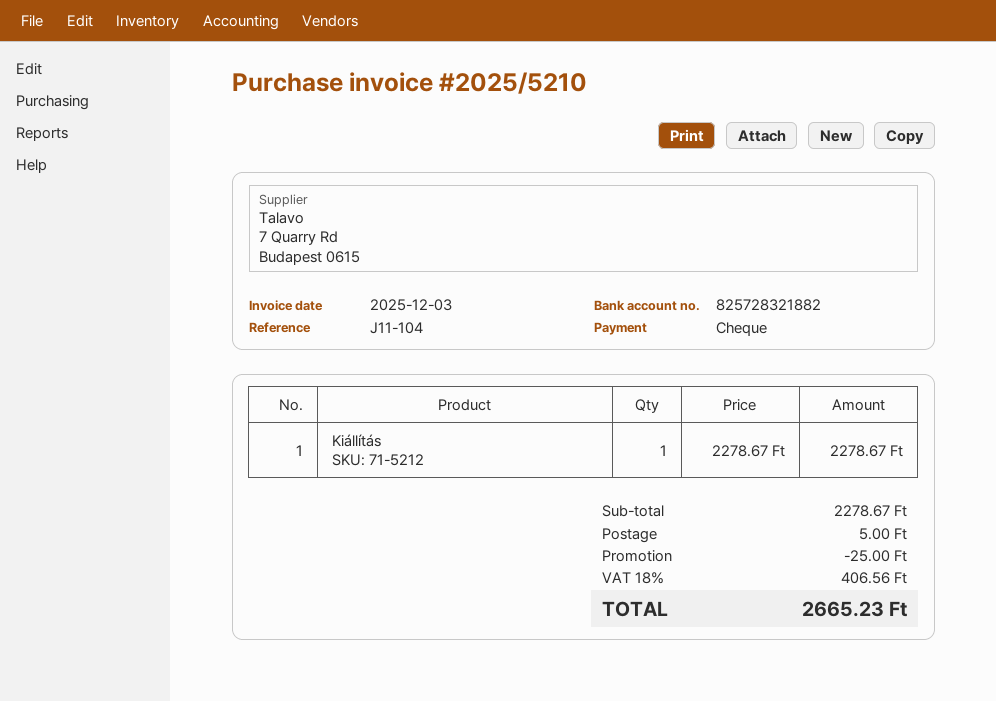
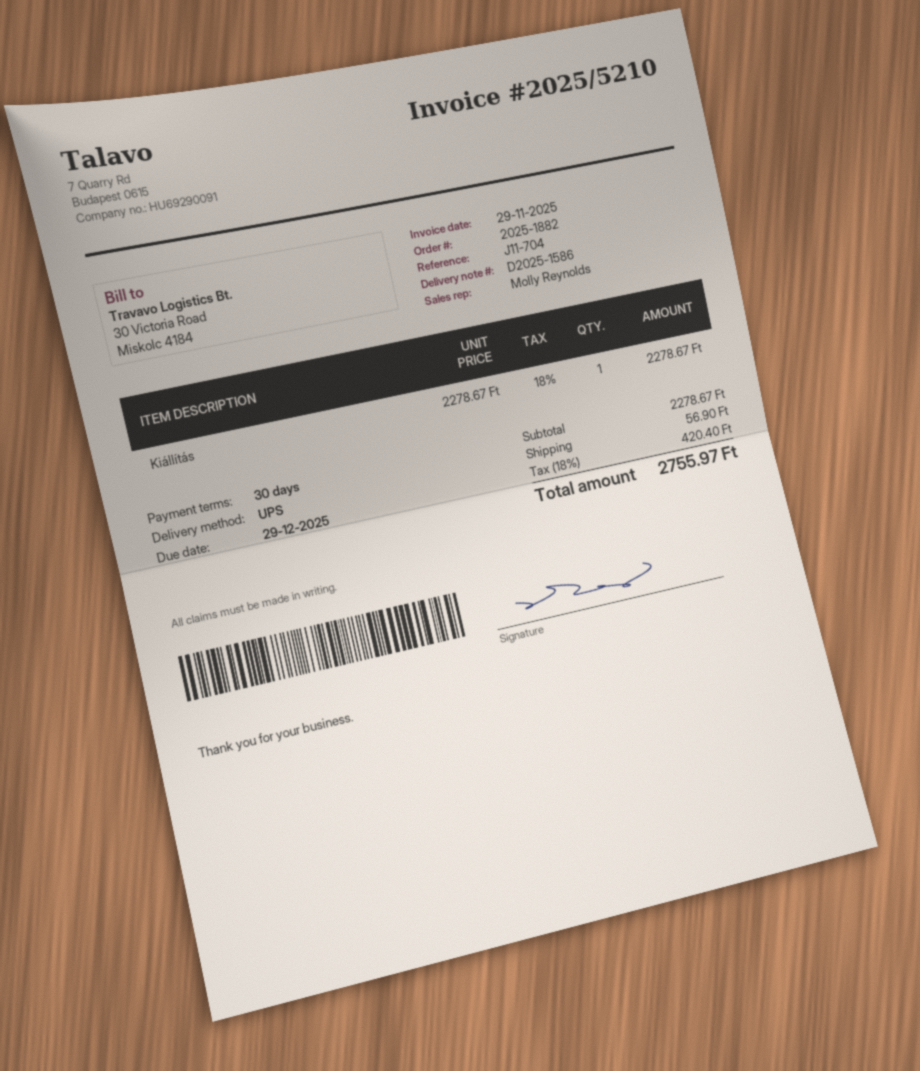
invoice date: 2025-12-03 -> 2025-11-29
reference: J11-104 -> J11-704
discount: 25.00 -> none
shipping: 5.00 -> 56.90
tax: 18% = 406.56 -> 18% = 420.40
total: 2665.23 -> 2755.97

